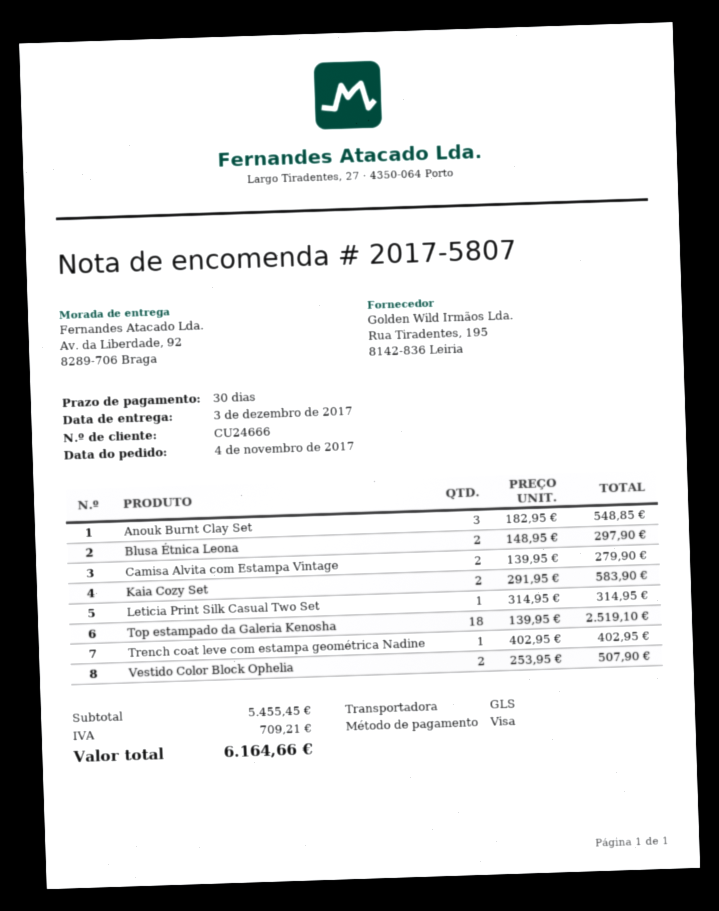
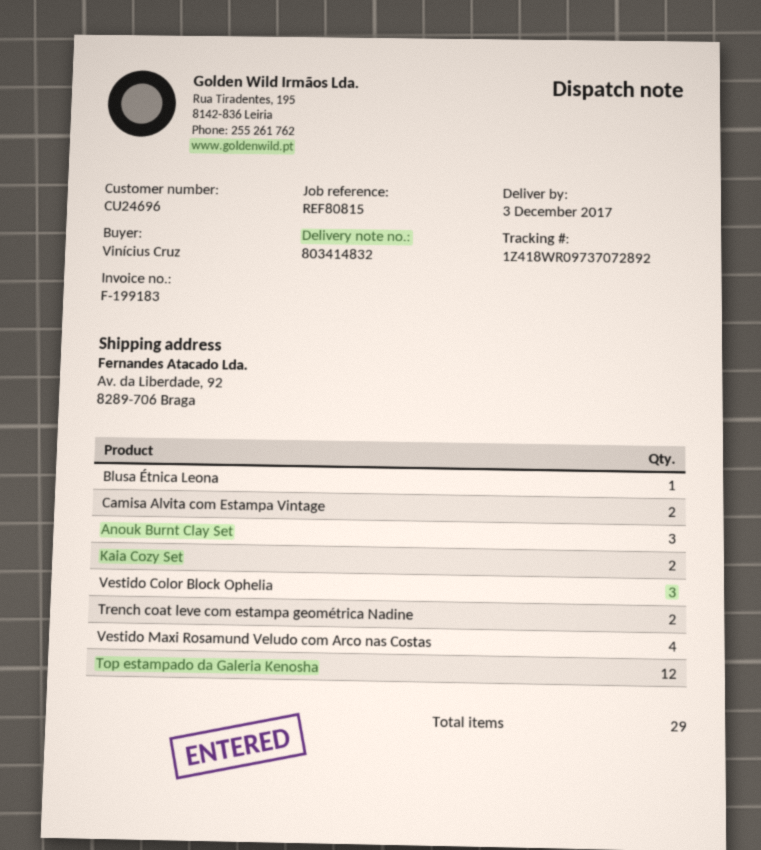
customer number: CU24666 -> CU24696
Blusa Étnica Leona: 2 -> 1
Leticia Print Silk Casual Two Set: 1 -> none
Top estampado da Galeria Kenosha: 18 -> 12
Trench coat leve com estampa geométrica Nadine: 1 -> 2
Vestido Color Block Ophelia: 2 -> 3
Vestido Maxi Rosamund Veludo com Arco nas Costas: none -> 4

